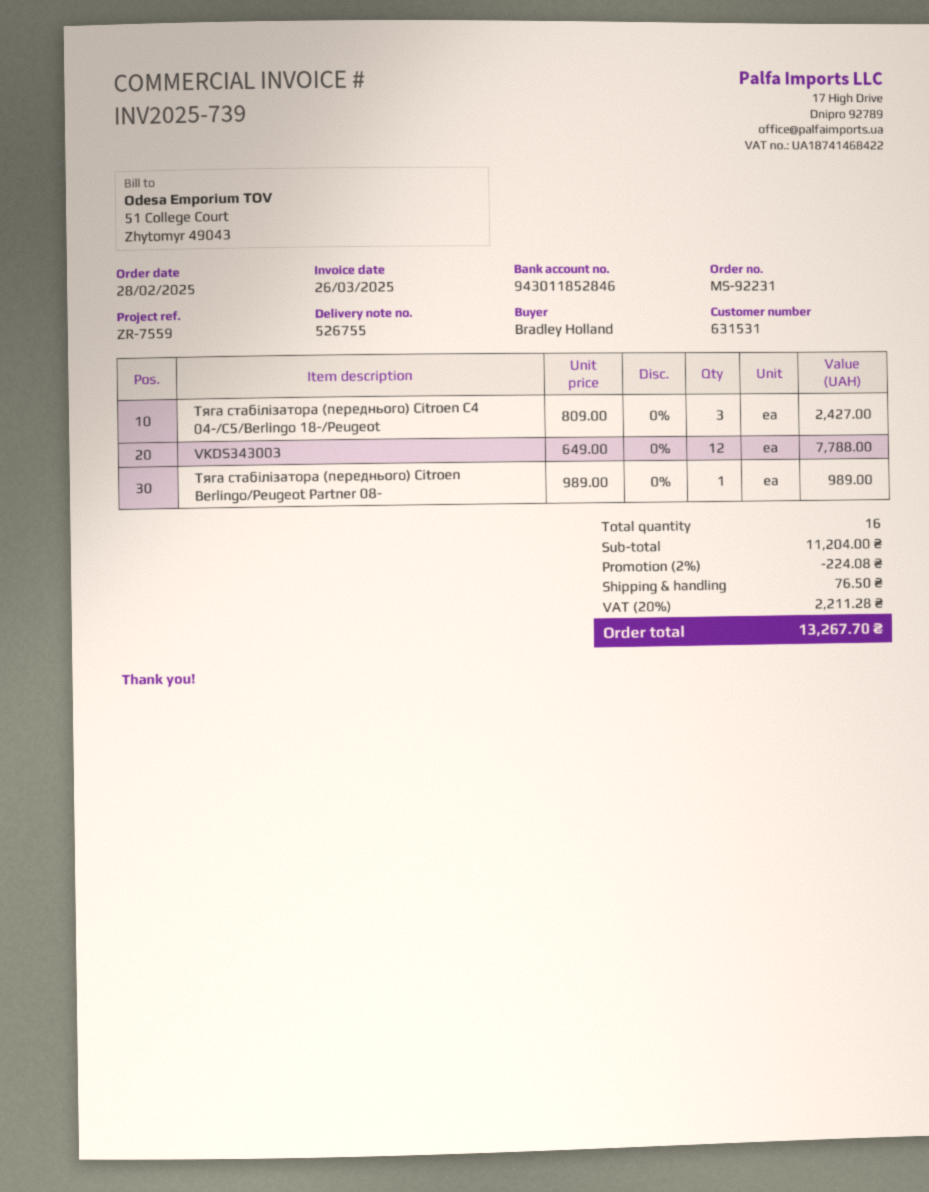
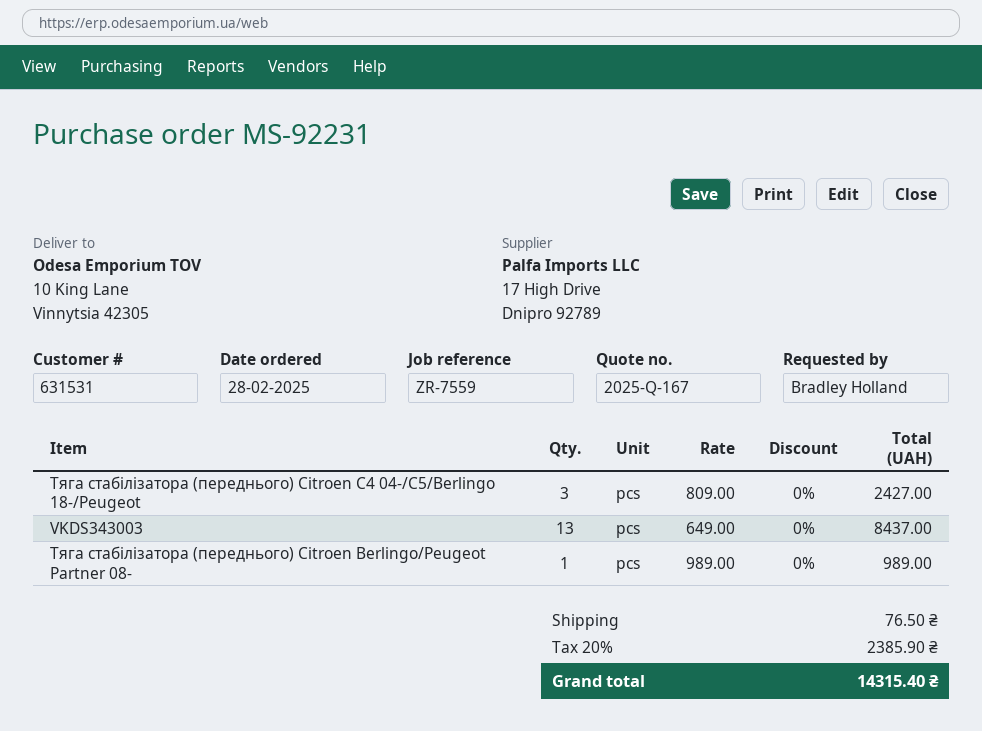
VKDS343003: 12 x 649.00 = 7788.00 -> 13 x 649.00 = 8437.00
discount: 2% = 224.08 -> none
tax: 20% = 2211.28 -> 20% = 2385.90
total: 13267.70 -> 14315.40

